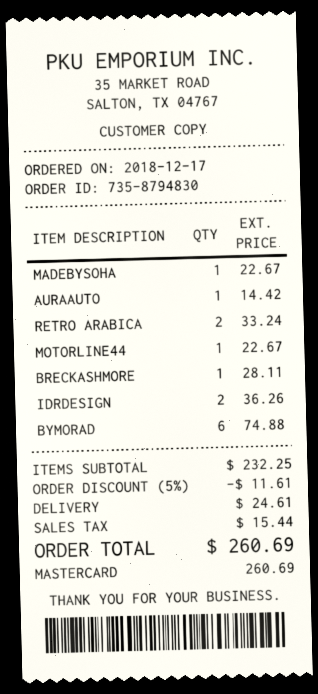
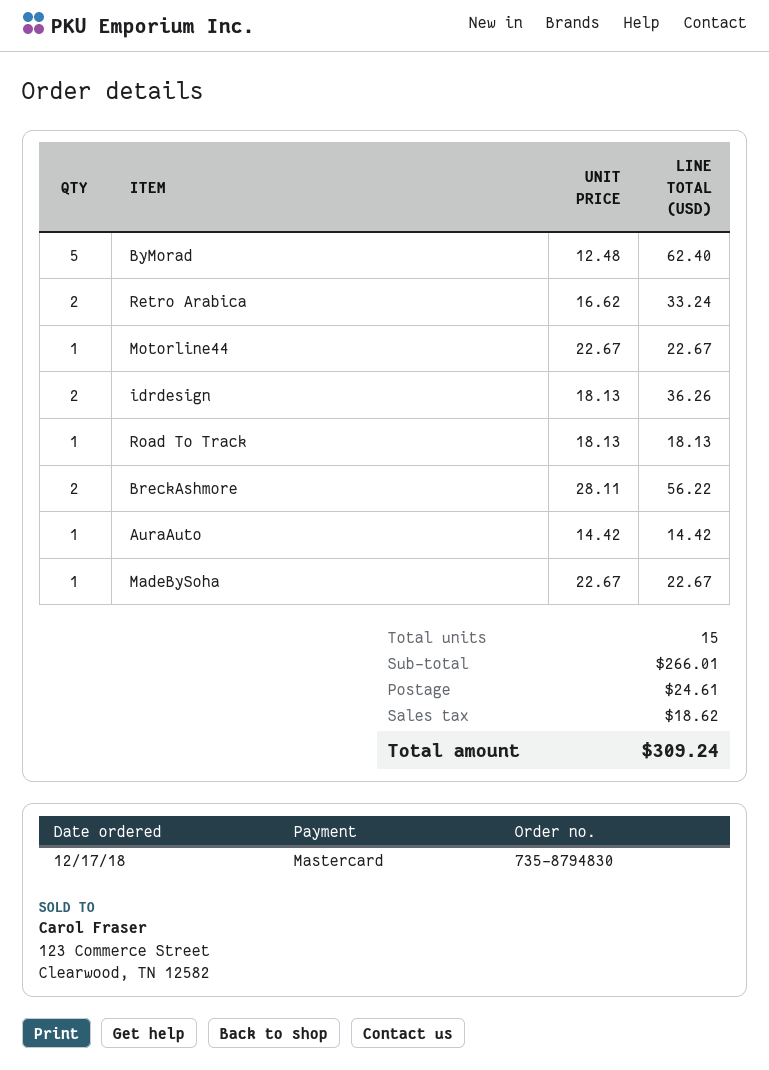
BRECKASHMORE: 1 for 28.11 -> 2 for 56.22
BYMORAD: 6 for 74.88 -> 5 for 62.40
Road To Track: none -> 1 for 18.13
subtotal: 232.25 -> 266.01
discount: 5% = 11.61 -> none
tax: 15.44 -> 18.62
total: 260.69 -> 309.24

